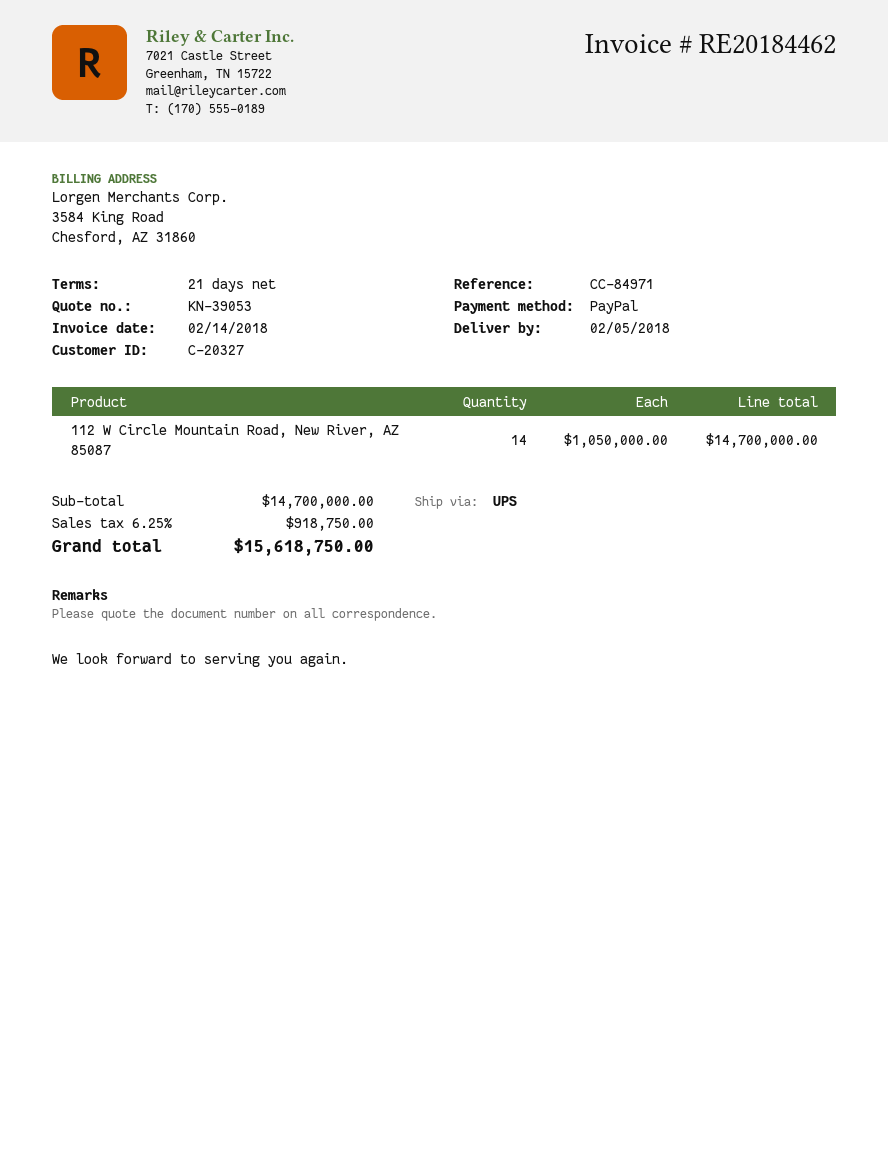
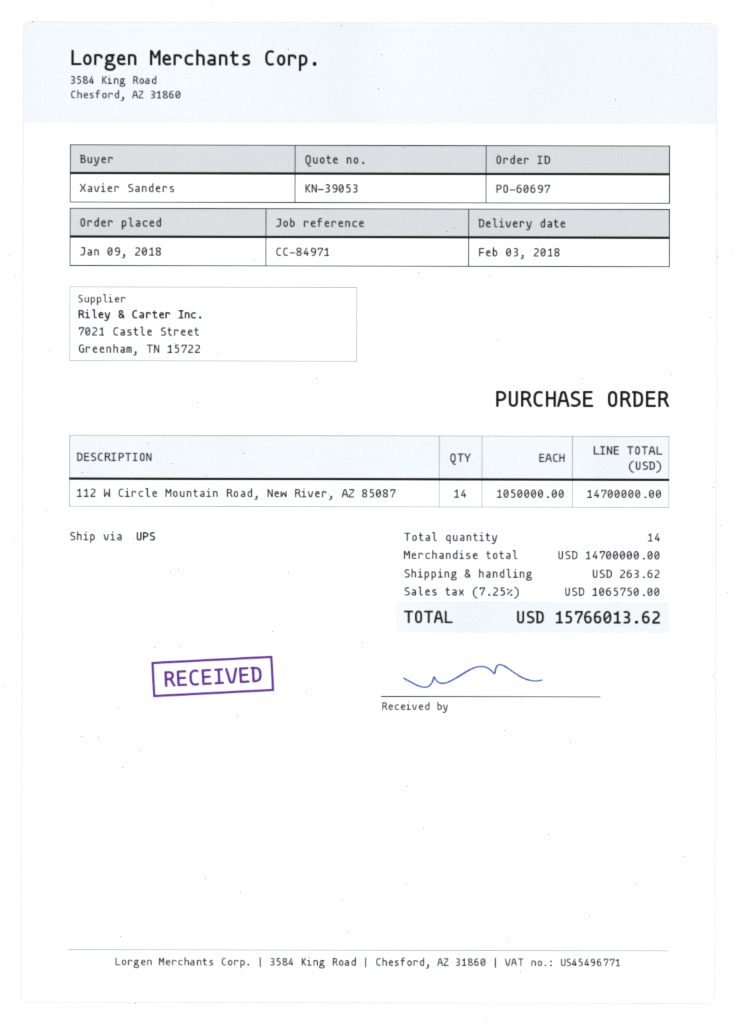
delivery date: 2018-02-05 -> 2018-02-03
shipping: none -> 263.62
tax: 6.25% = 918750.00 -> 7.25% = 1065750.00
total: 15618750.00 -> 15766013.62

